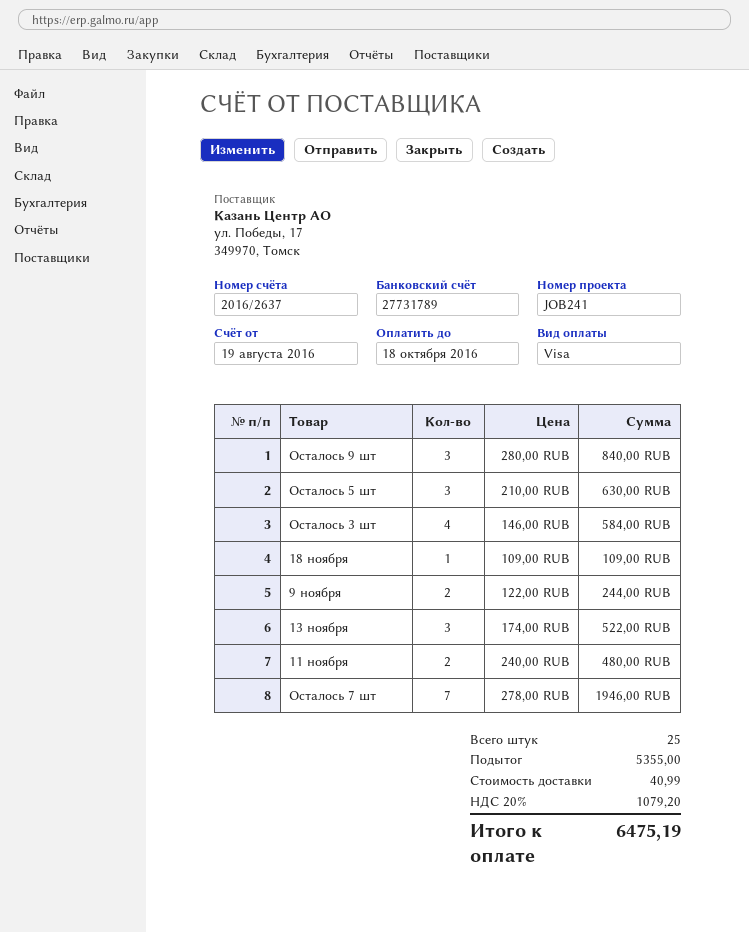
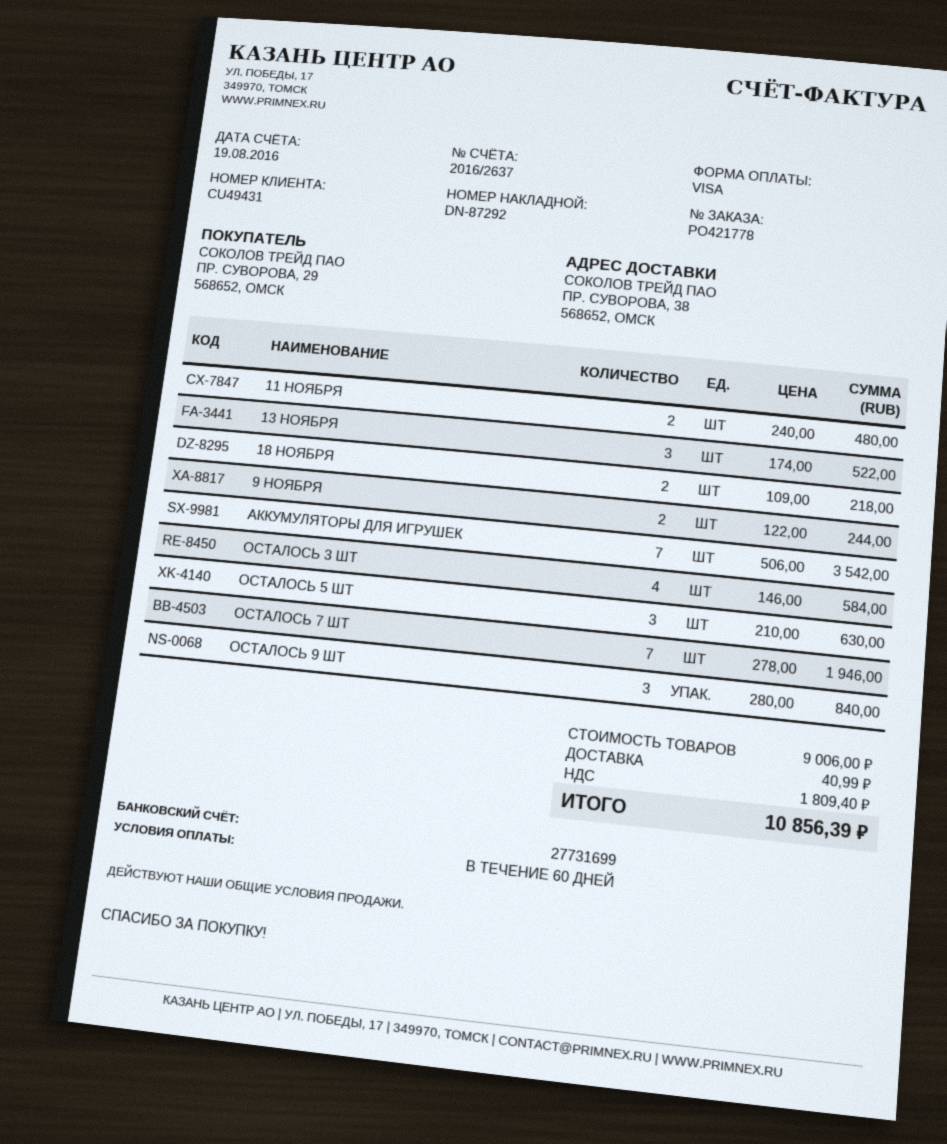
bank account: 27731789 -> 27731699
18 ноября: 1 x 109.00 = 109.00 -> 2 x 109.00 = 218.00
АККУМУЛЯТОРЫ ДЛЯ ИГРУШЕК: none -> 7 x 506.00 = 3542.00
subtotal: 5355.00 -> 9006.00
tax: 1079.20 -> 1809.40
total: 6475.19 -> 10856.39

